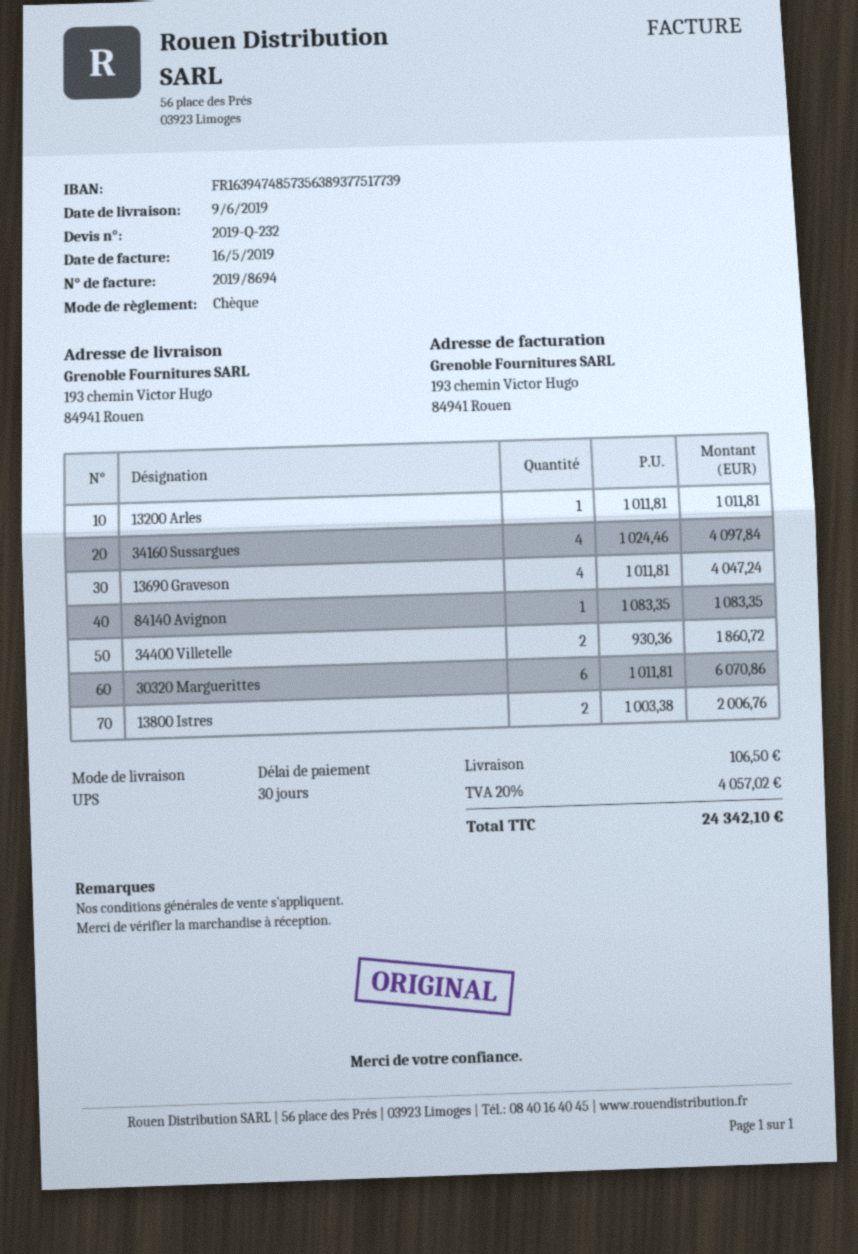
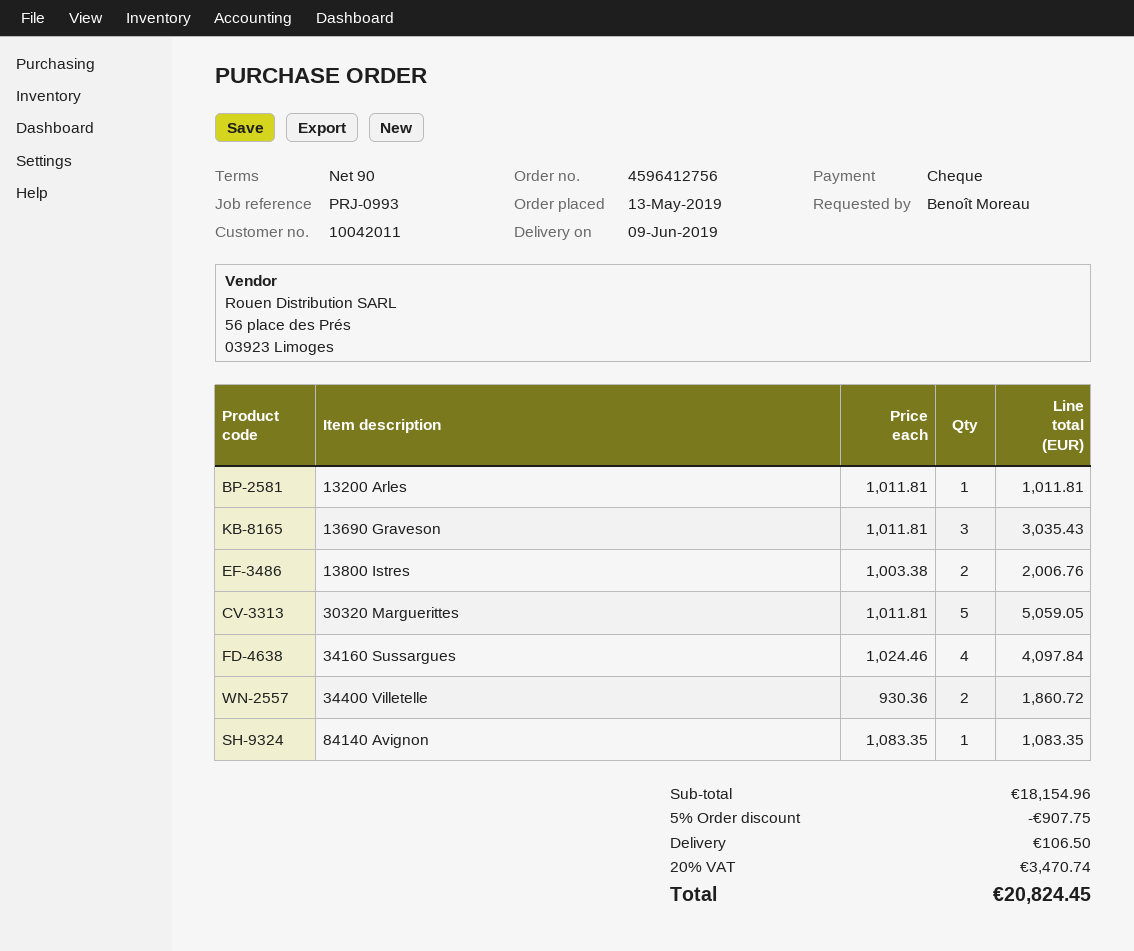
payment terms: 30 days -> 90 days
13690 Graveson: 4 x 1011.81 = 4047.24 -> 3 x 1011.81 = 3035.43
30320 Marguerittes: 6 x 1011.81 = 6070.86 -> 5 x 1011.81 = 5059.05
discount: none -> 5% = 907.75
tax: 20% = 4057.02 -> 20% = 3470.74
total: 24342.10 -> 20824.45

